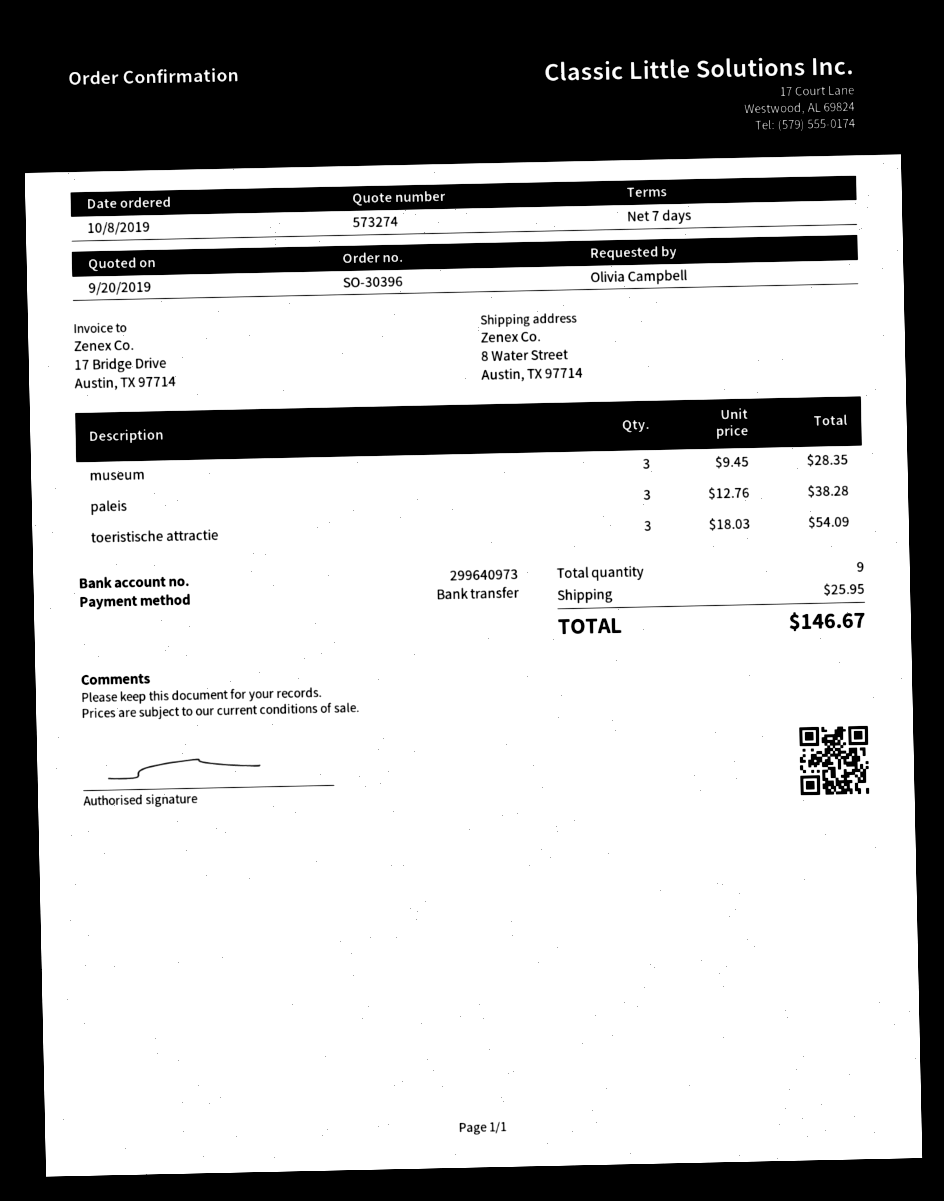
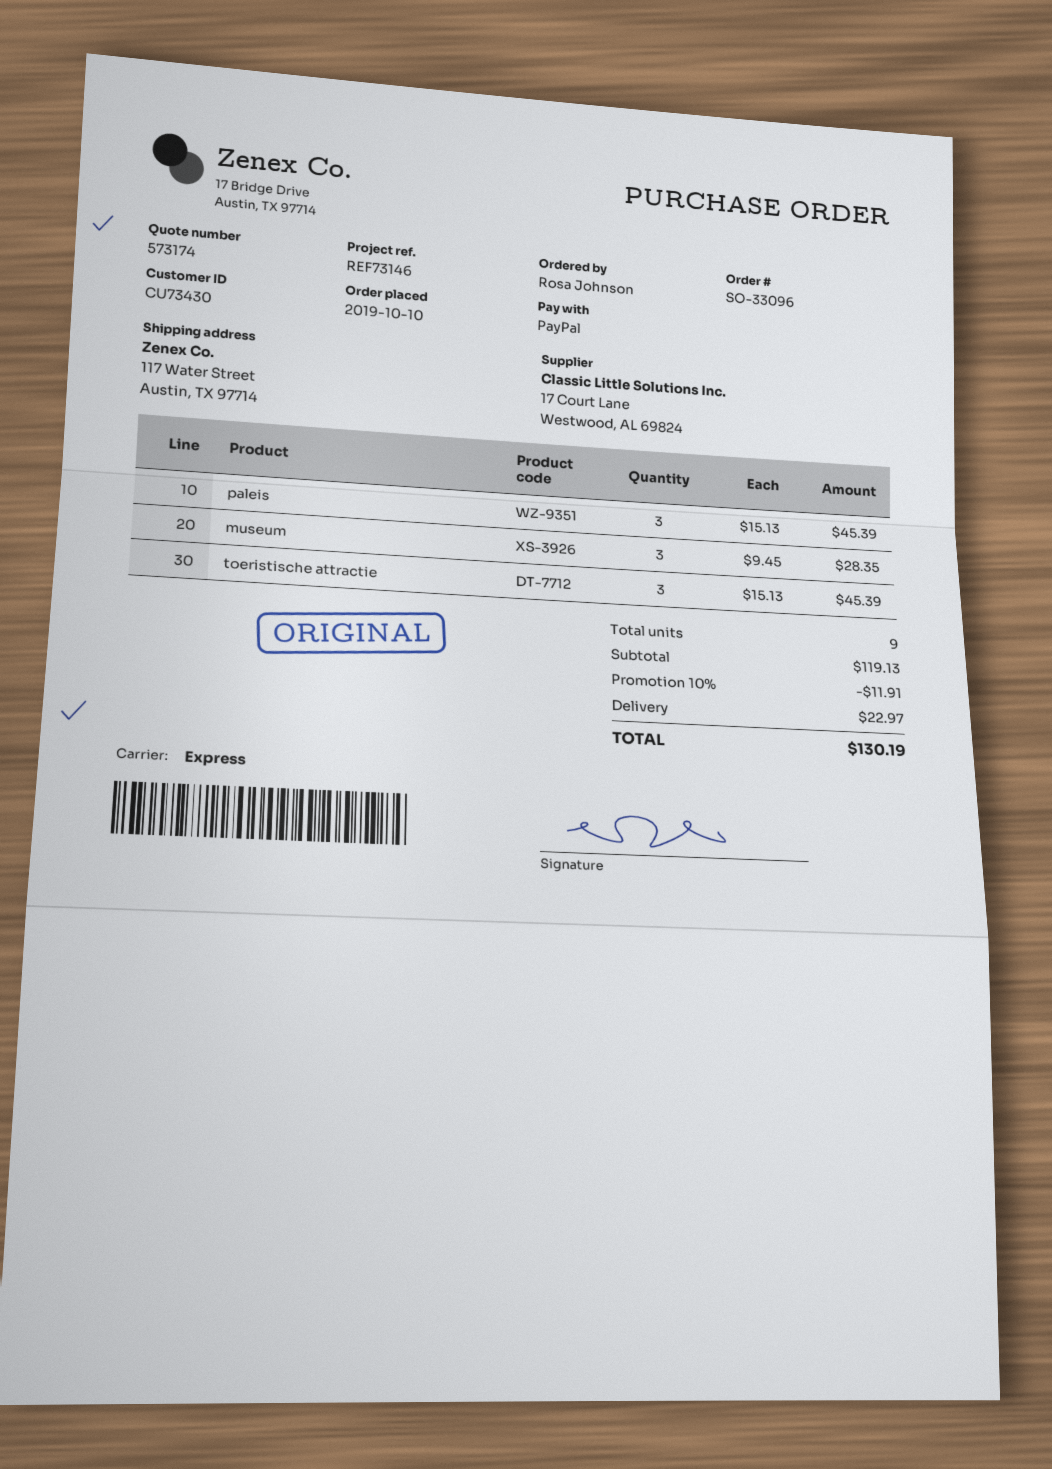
quote number: 573274 -> 573174
order number: SO-30396 -> SO-33096
order date: 2019-10-08 -> 2019-10-10
ordered by: Olivia Campbell -> Rosa Johnson
payment method: bank transfer -> PayPal
ship to: 8 Water Street, Austin, TX 97714 -> 117 Water Street, Austin, TX 97714
paleis: 3 x 12.76 = 38.28 -> 3 x 15.13 = 45.39
toeristische attractie: 3 x 18.03 = 54.09 -> 3 x 15.13 = 45.39
discount: none -> 10% = 11.91
shipping: 25.95 -> 22.97
total: 146.67 -> 130.19

